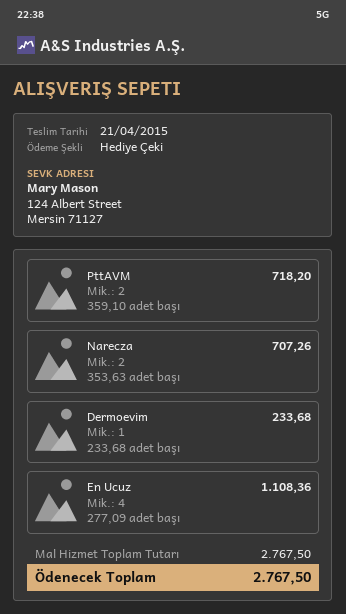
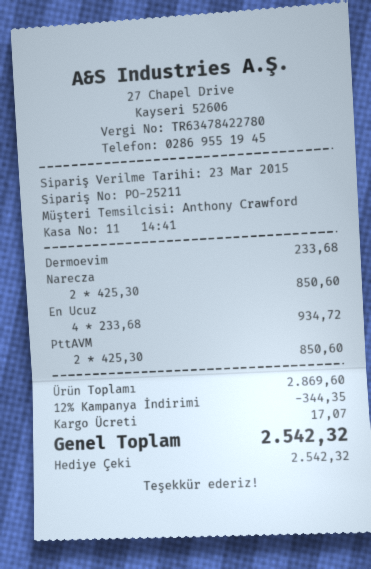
PttAVM: 2 x 359.10 = 718.20 -> 2 x 425.30 = 850.60
Narecza: 2 x 353.63 = 707.26 -> 2 x 425.30 = 850.60
En Ucuz: 4 x 277.09 = 1108.36 -> 4 x 233.68 = 934.72
subtotal: 2767.50 -> 2869.60
discount: none -> 12% = 344.35
shipping: none -> 17.07
total: 2767.50 -> 2542.32

